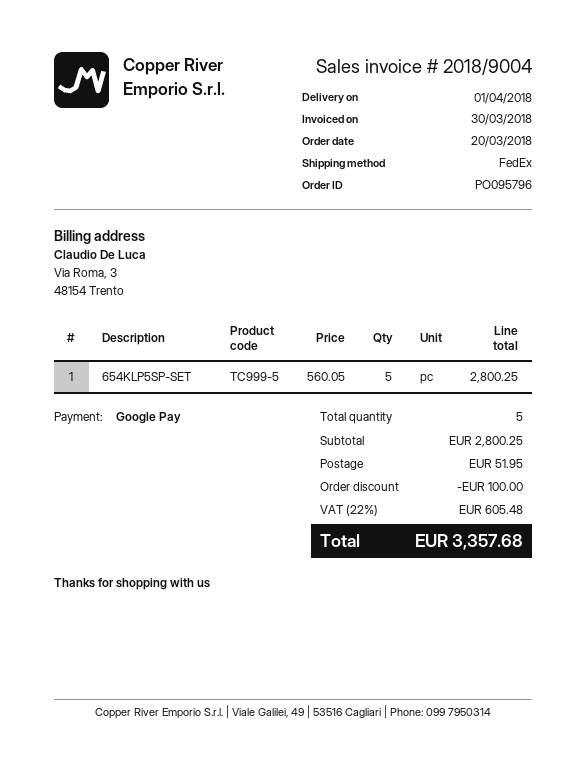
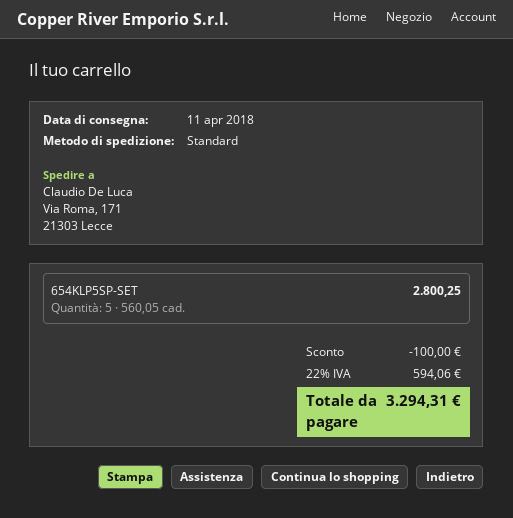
delivery date: 2018-04-01 -> 2018-04-11
shipping method: FedEx -> standard
shipping: 51.95 -> none
tax: 22% = 605.48 -> 22% = 594.06
total: 3357.68 -> 3294.31

